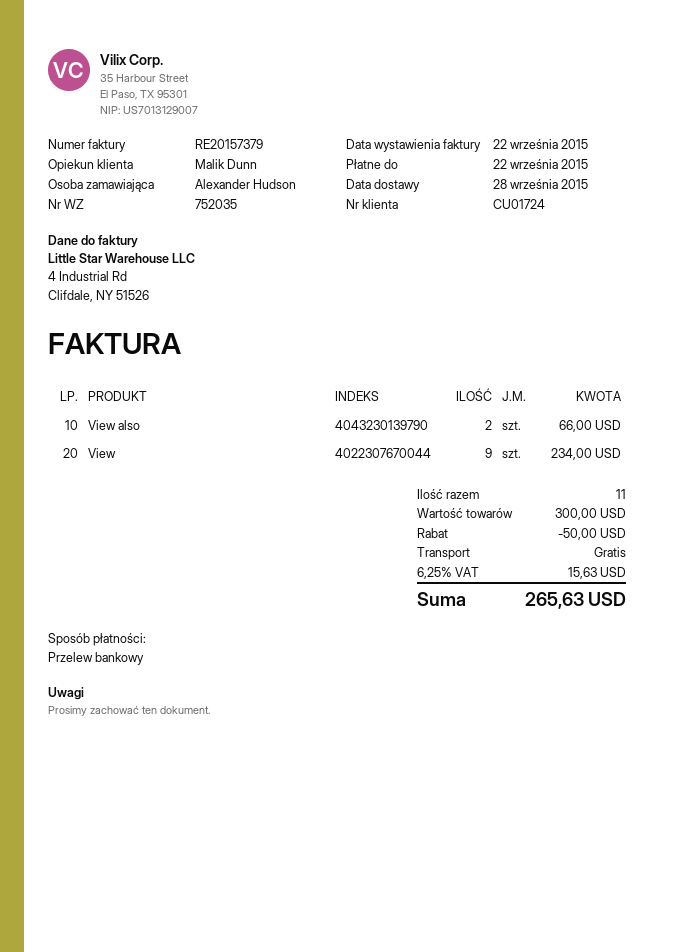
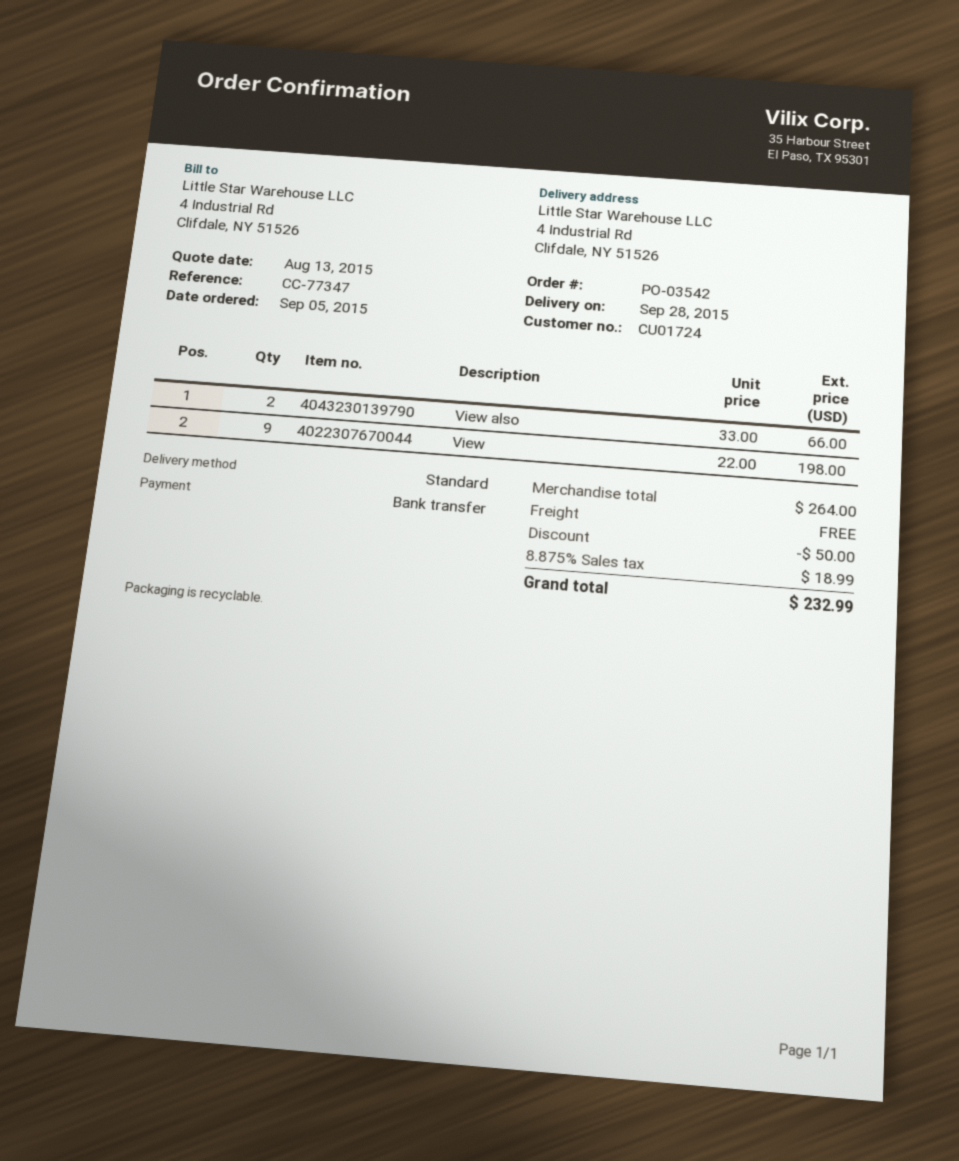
View: 9 for 234.00 -> 9 for 198.00
subtotal: 300.00 -> 264.00
tax: 6.25% = 15.63 -> 8.875% = 18.99
total: 265.63 -> 232.99

